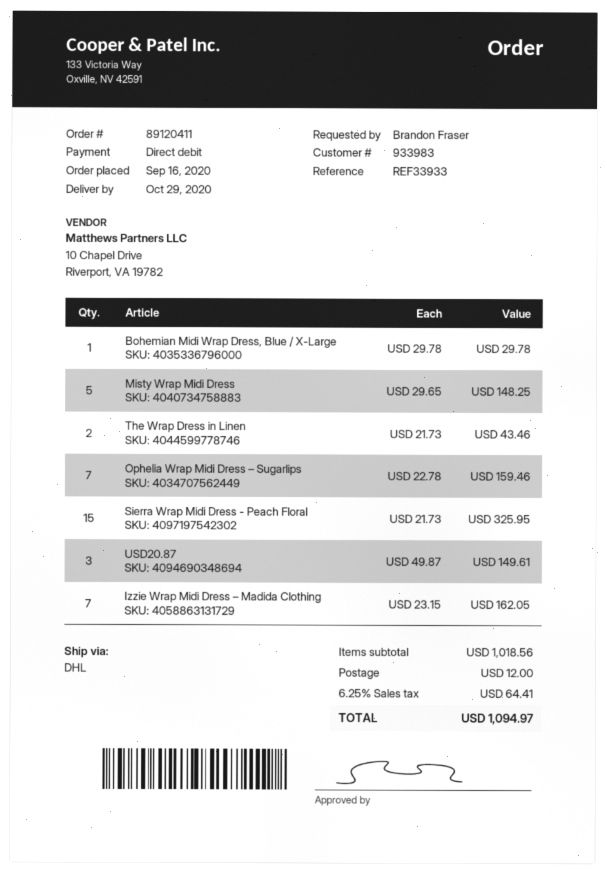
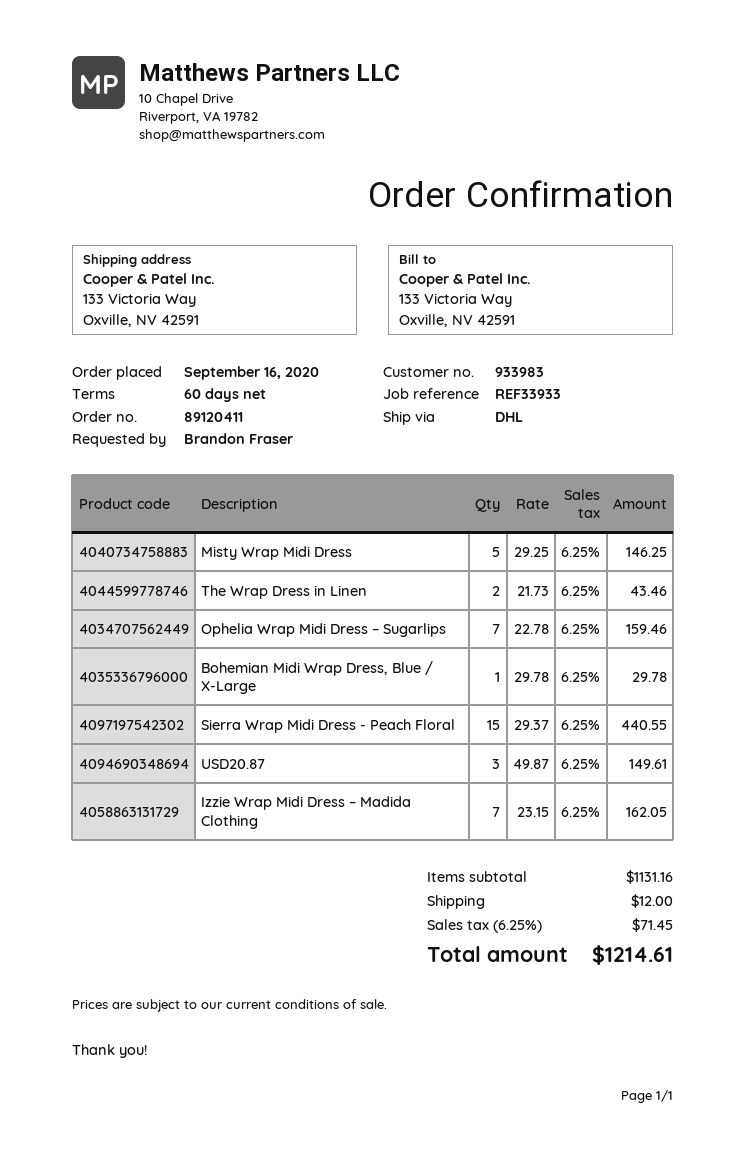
Misty Wrap Midi Dress: 5 x 29.65 = 148.25 -> 5 x 29.25 = 146.25
Sierra Wrap Midi Dress - Peach Floral: 15 x 21.73 = 325.95 -> 15 x 29.37 = 440.55
subtotal: 1018.56 -> 1131.16
tax: 6.25% = 64.41 -> 6.25% = 71.45
total: 1094.97 -> 1214.61

